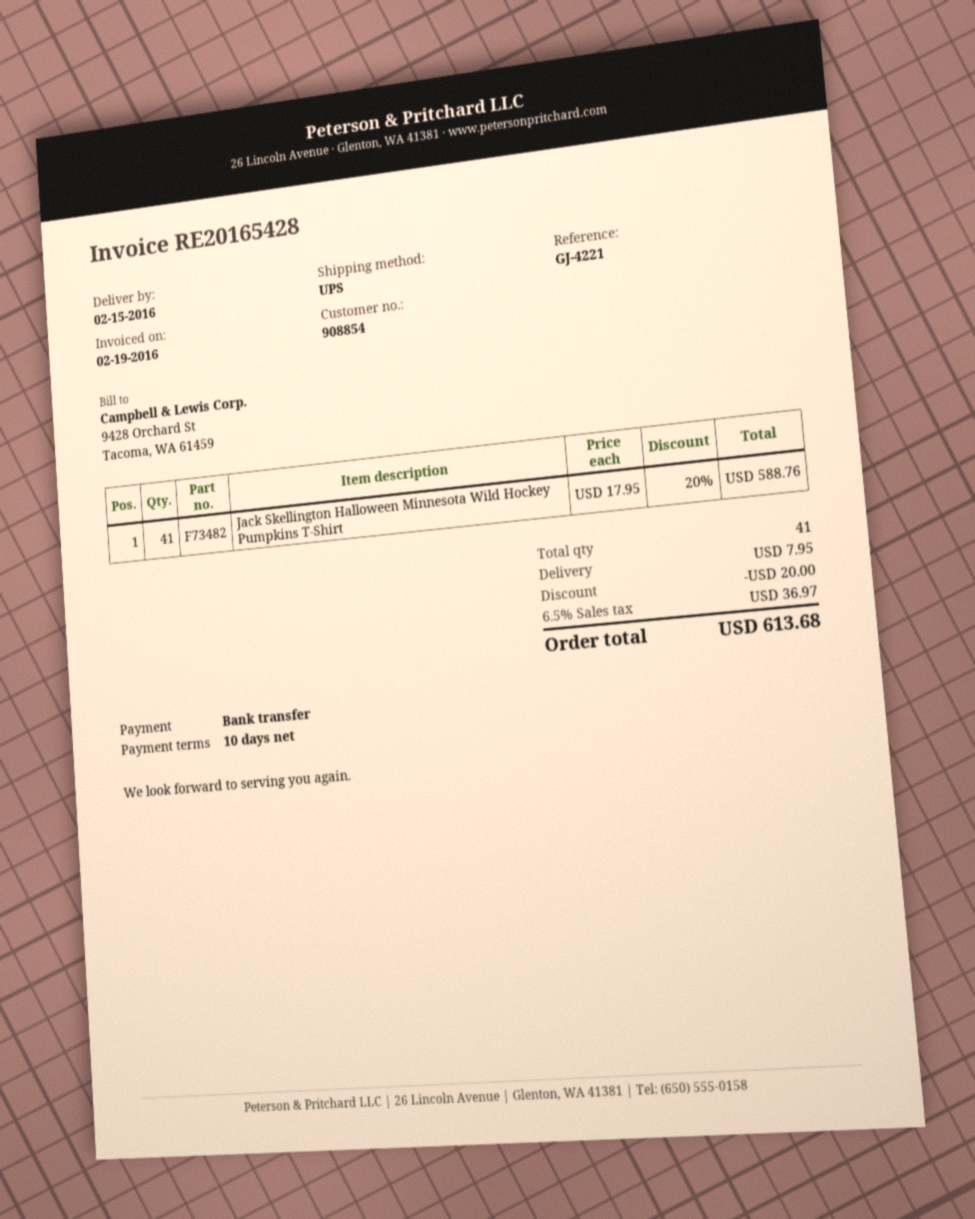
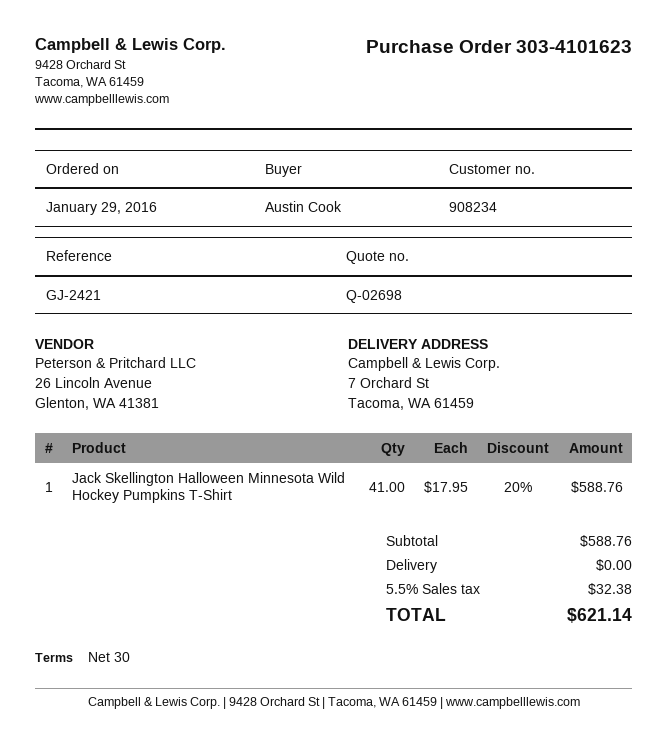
payment terms: 10 days -> 30 days
customer number: 908854 -> 908234
reference: GJ-4221 -> GJ-2421
discount: 20.00 -> none
shipping: 7.95 -> 0.00
tax: 6.5% = 36.97 -> 5.5% = 32.38
total: 613.68 -> 621.14

